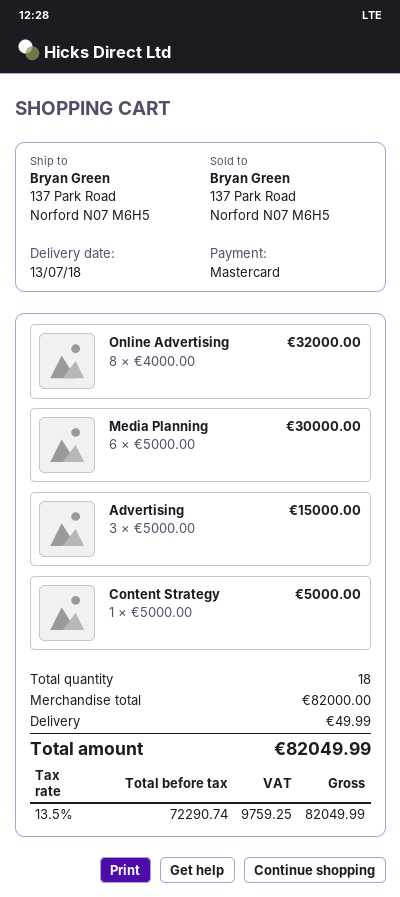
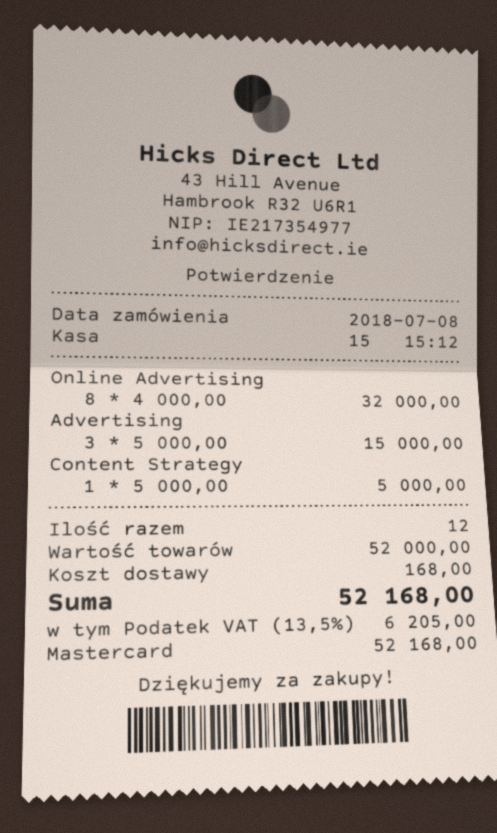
Media Planning: 6 x 5000.00 = 30000.00 -> none
total quantity: 18 -> 12
subtotal: 82000.00 -> 52000.00
shipping: 49.99 -> 168.00
tax: 13.5% = 9759.25 -> 13.5% = 6205.00
total: 82049.99 -> 52168.00

